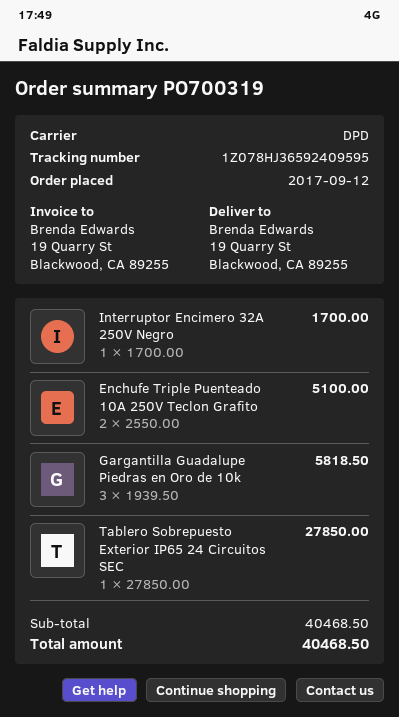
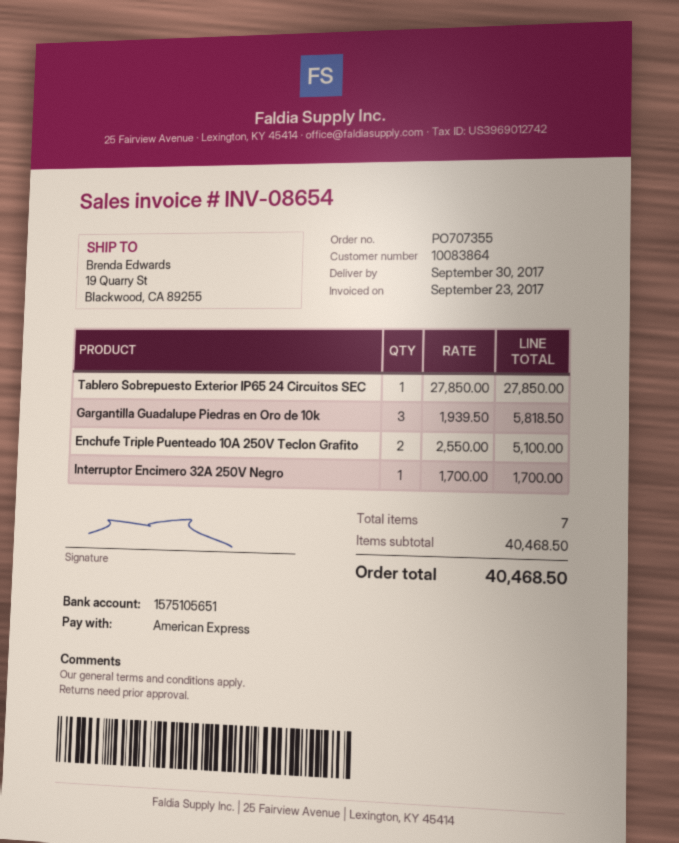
order number: PO700319 -> PO707355

